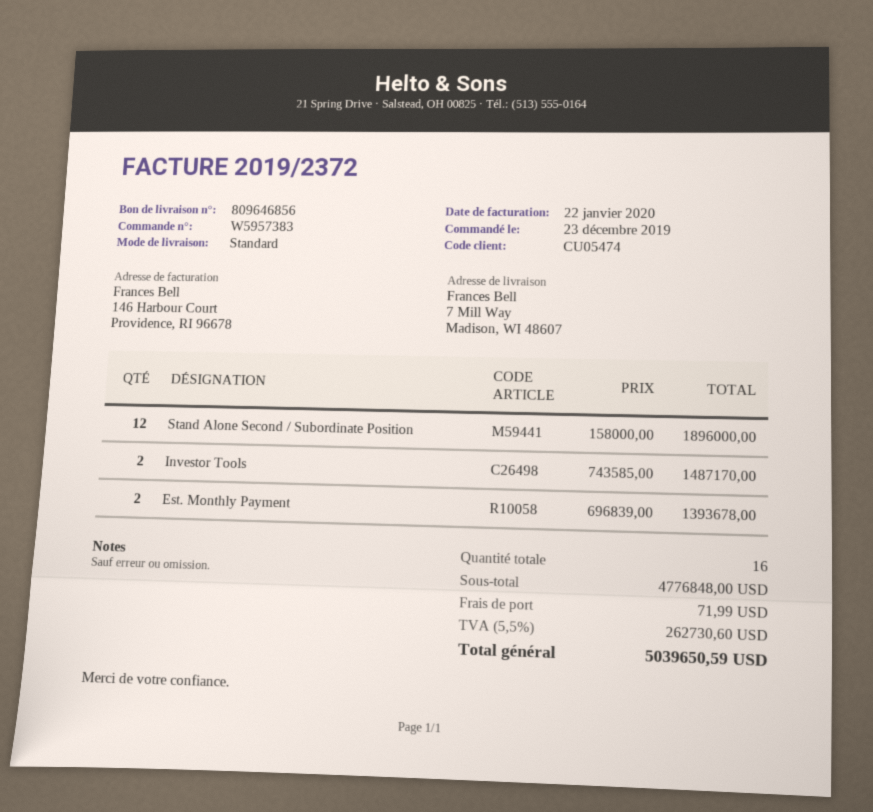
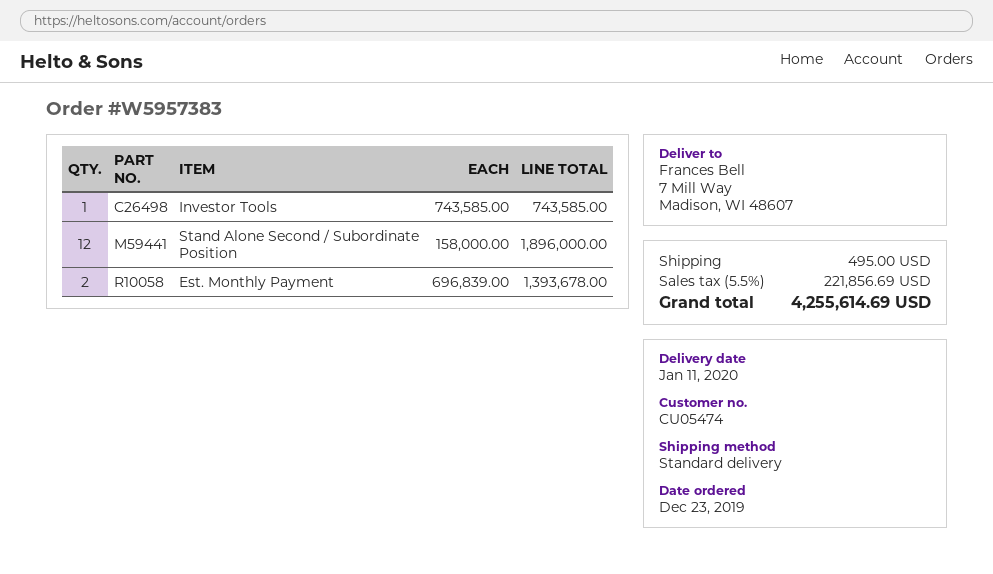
Investor Tools: 2 x 743585.00 = 1487170.00 -> 1 x 743585.00 = 743585.00
shipping: 71.99 -> 495.00
tax: 5.5% = 262730.60 -> 5.5% = 221856.69
total: 5039650.59 -> 4255614.69

